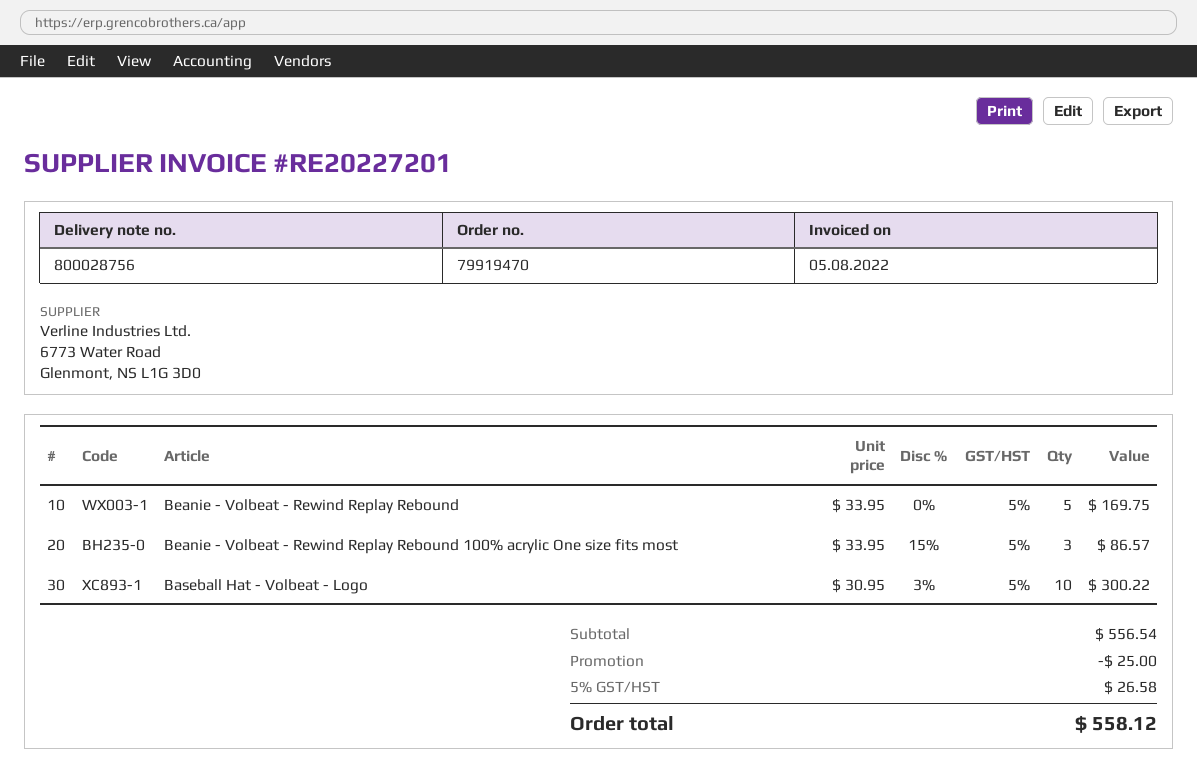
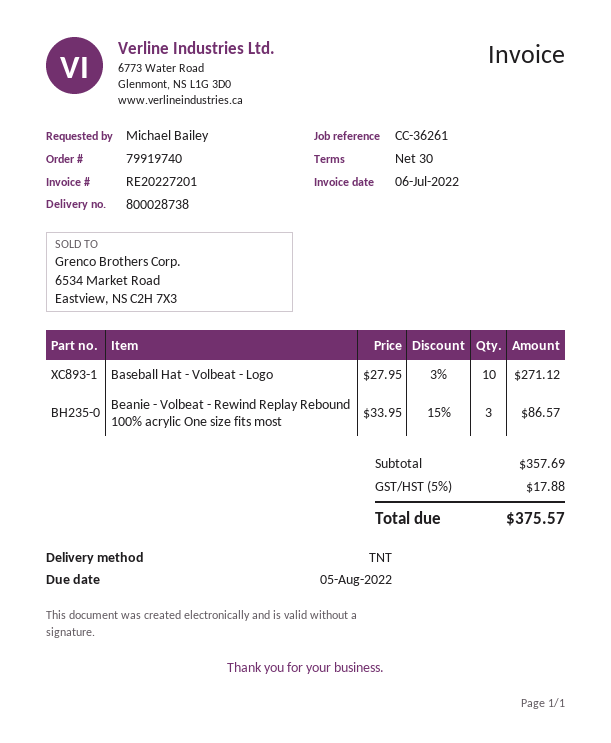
order number: 79919470 -> 79919740
delivery note number: 800028756 -> 800028738
invoice date: 2022-08-05 -> 2022-07-06
Beanie - Volbeat - Rewind Replay Rebound: 5 x 33.95 = 169.75 -> none
Baseball Hat - Volbeat - Logo: 10 x 30.95 - 3% = 300.22 -> 10 x 27.95 - 3% = 271.12
subtotal: 556.54 -> 357.69
discount: 25.00 -> none
tax: 5% = 26.58 -> 5% = 17.88
total: 558.12 -> 375.57

